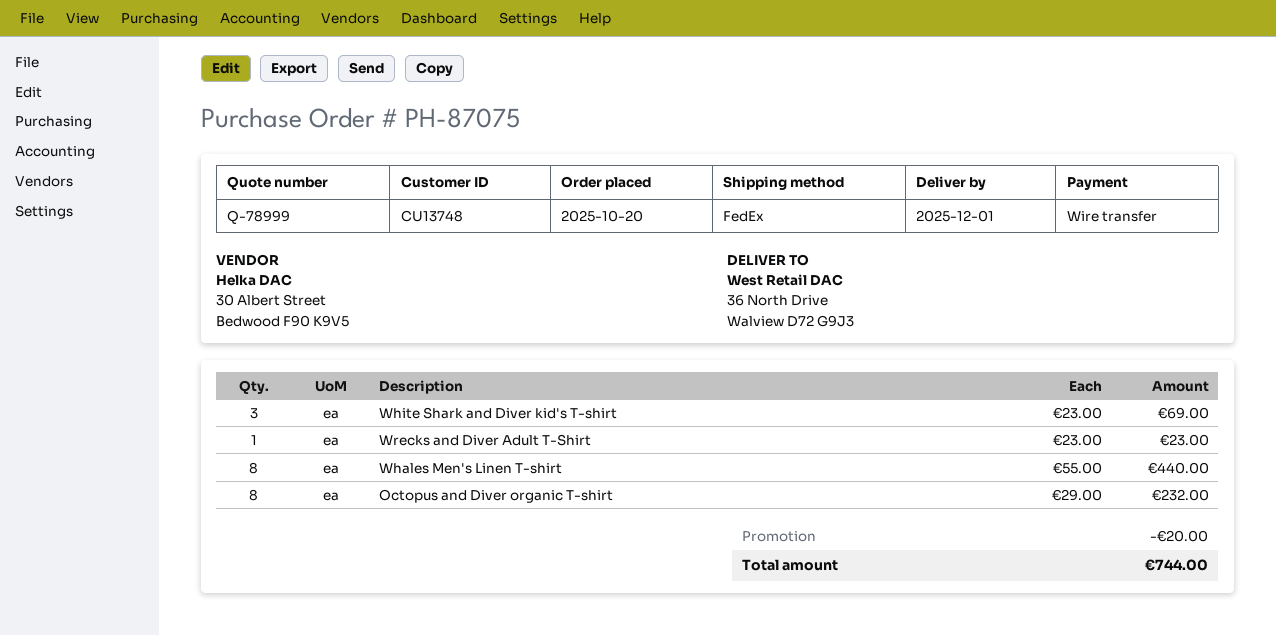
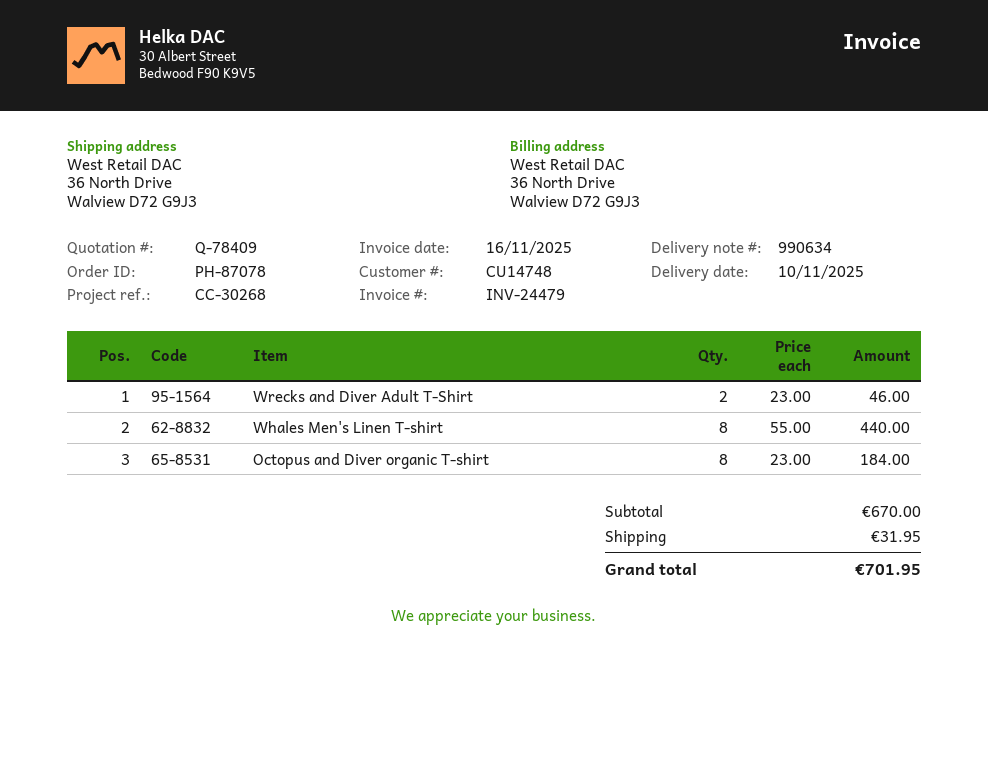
quote number: Q-78999 -> Q-78409
order number: PH-87075 -> PH-87078
delivery date: 2025-12-01 -> 2025-11-10
customer number: CU13748 -> CU14748
White Shark and Diver kid's T-shirt: 3 x 23.00 = 69.00 -> none
Wrecks and Diver Adult T-Shirt: 1 x 23.00 = 23.00 -> 2 x 23.00 = 46.00
Octopus and Diver organic T-shirt: 8 x 29.00 = 232.00 -> 8 x 23.00 = 184.00
discount: 20.00 -> none
shipping: none -> 31.95
total: 744.00 -> 701.95

